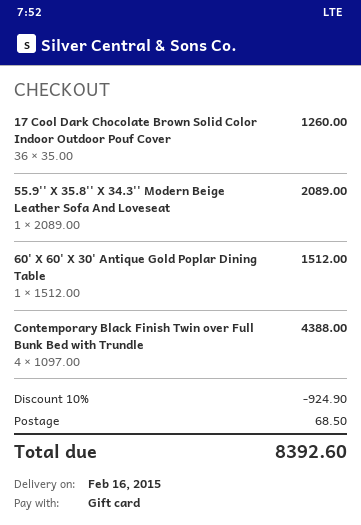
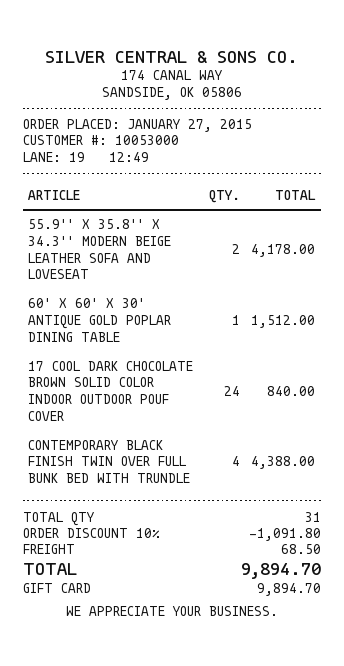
17 Cool Dark Chocolate Brown Solid Color Indoor Outdoor Pouf Cover: 36 for 1260.00 -> 24 for 840.00
55.9'' X 35.8'' X 34.3'' Modern Beige Leather Sofa And Loveseat: 1 for 2089.00 -> 2 for 4178.00
discount: 10% = 924.90 -> 10% = 1091.80
total: 8392.60 -> 9894.70

